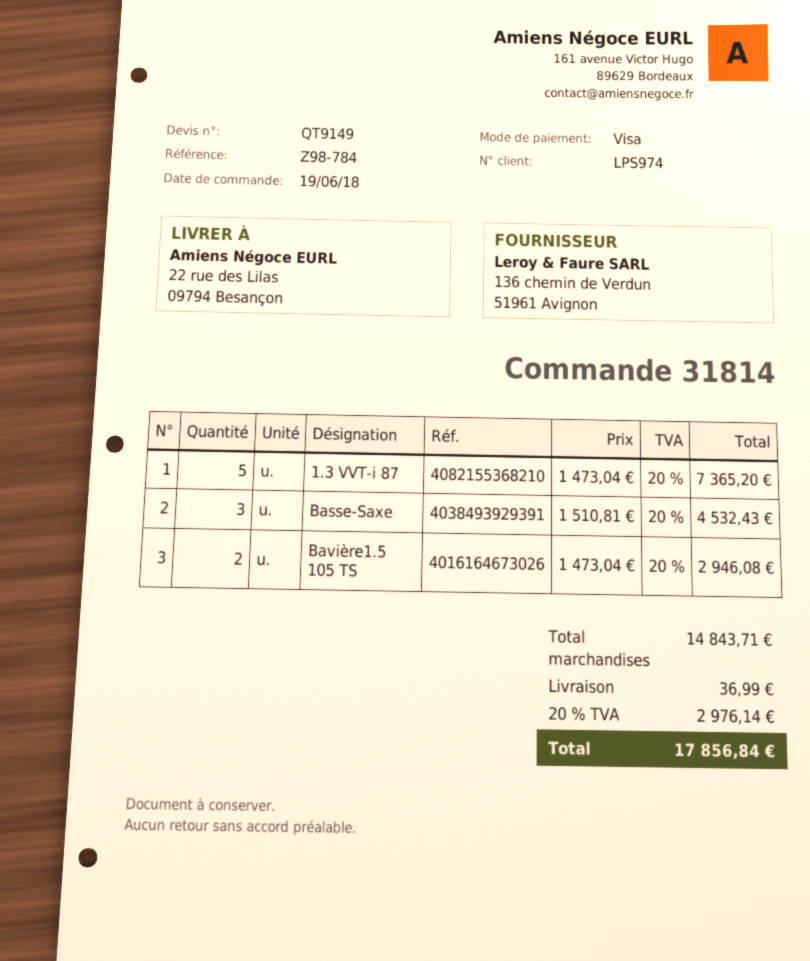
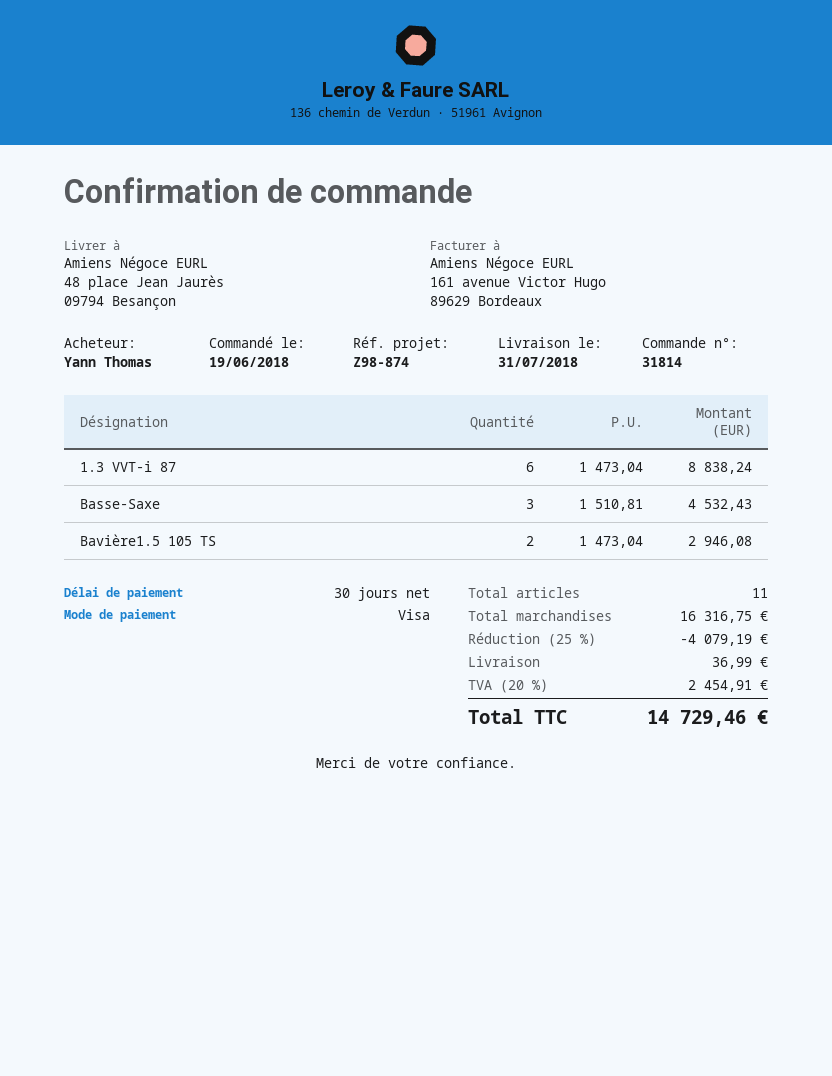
reference: Z98-784 -> Z98-874
ship to: 22 rue des Lilas, 09794 Besançon -> 48 place Jean Jaurès, 09794 Besançon
1.3 VVT-i 87: 5 x 1473.04 = 7365.20 -> 6 x 1473.04 = 8838.24
subtotal: 14843.71 -> 16316.75
discount: none -> 25% = 4079.19
tax: 20% = 2976.14 -> 20% = 2454.91
total: 17856.84 -> 14729.46

